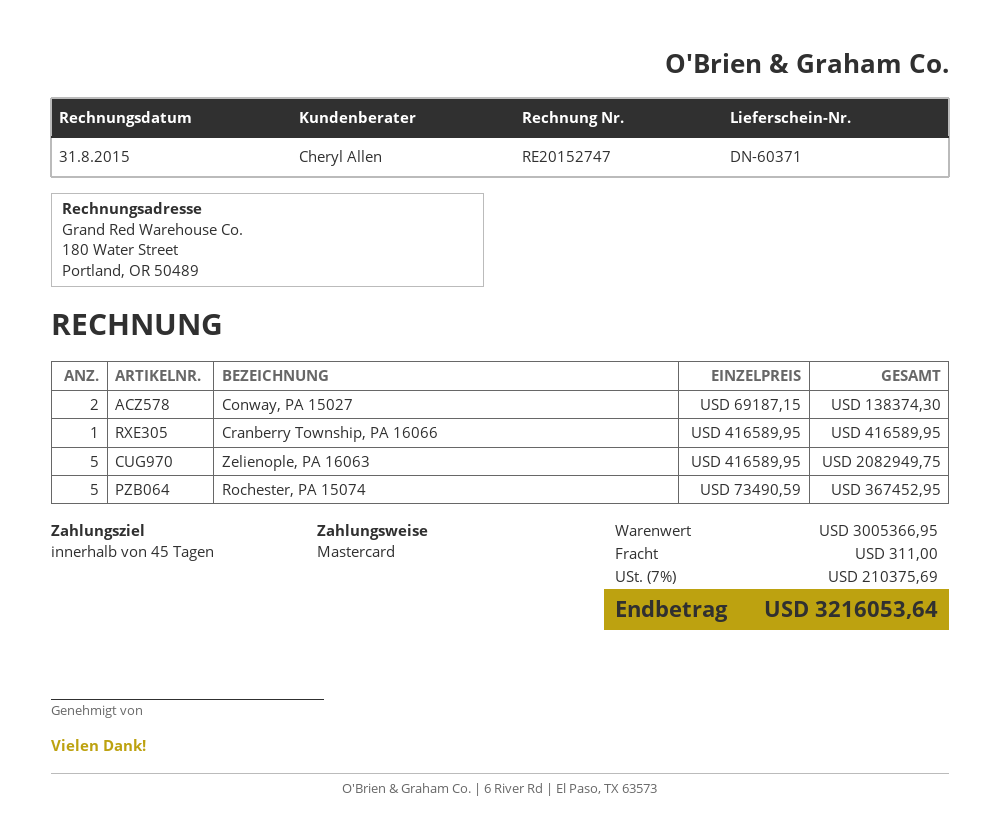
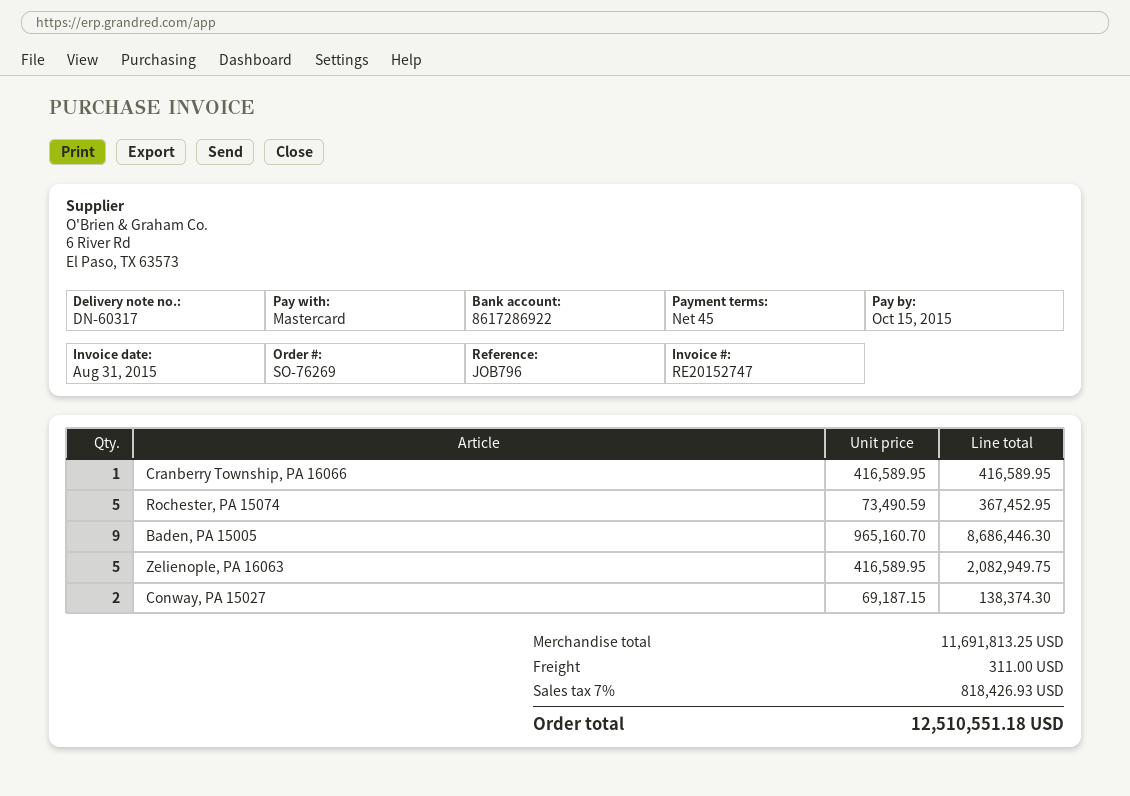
delivery note number: DN-60371 -> DN-60317
Baden, PA 15005: none -> 9 x 965160.70 = 8686446.30
subtotal: 3005366.95 -> 11691813.25
tax: 7% = 210375.69 -> 7% = 818426.93
total: 3216053.64 -> 12510551.18

